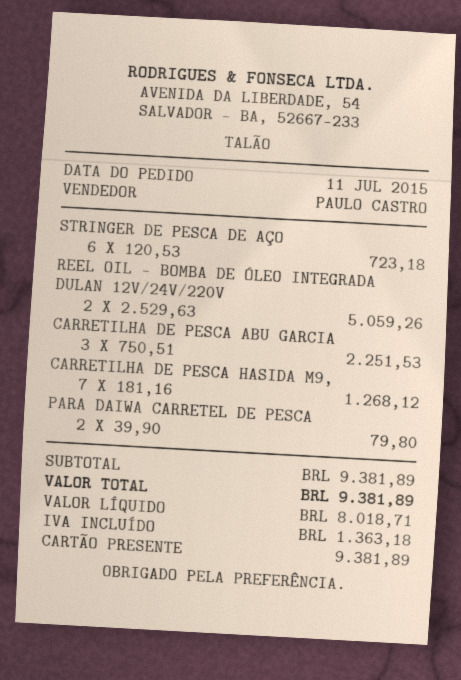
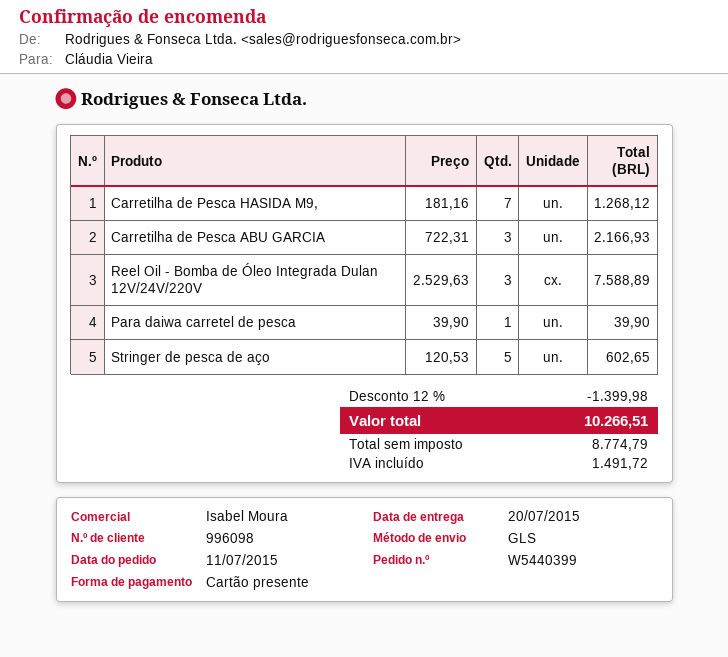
sales rep: PAULO CASTRO -> Isabel Moura
STRINGER DE PESCA DE AÇO: 6 x 120.53 = 723.18 -> 5 x 120.53 = 602.65
REEL OIL - BOMBA DE ÓLEO INTEGRADA DULAN 12V/24V/220V: 2 x 2529.63 = 5059.26 -> 3 x 2529.63 = 7588.89
CARRETILHA DE PESCA ABU GARCIA: 3 x 750.51 = 2251.53 -> 3 x 722.31 = 2166.93
PARA DAIWA CARRETEL DE PESCA: 2 x 39.90 = 79.80 -> 1 x 39.90 = 39.90
discount: none -> 12% = 1399.98
net: 8018.71 -> 8774.79
tax: 1363.18 -> 1491.72
total: 9381.89 -> 10266.51

